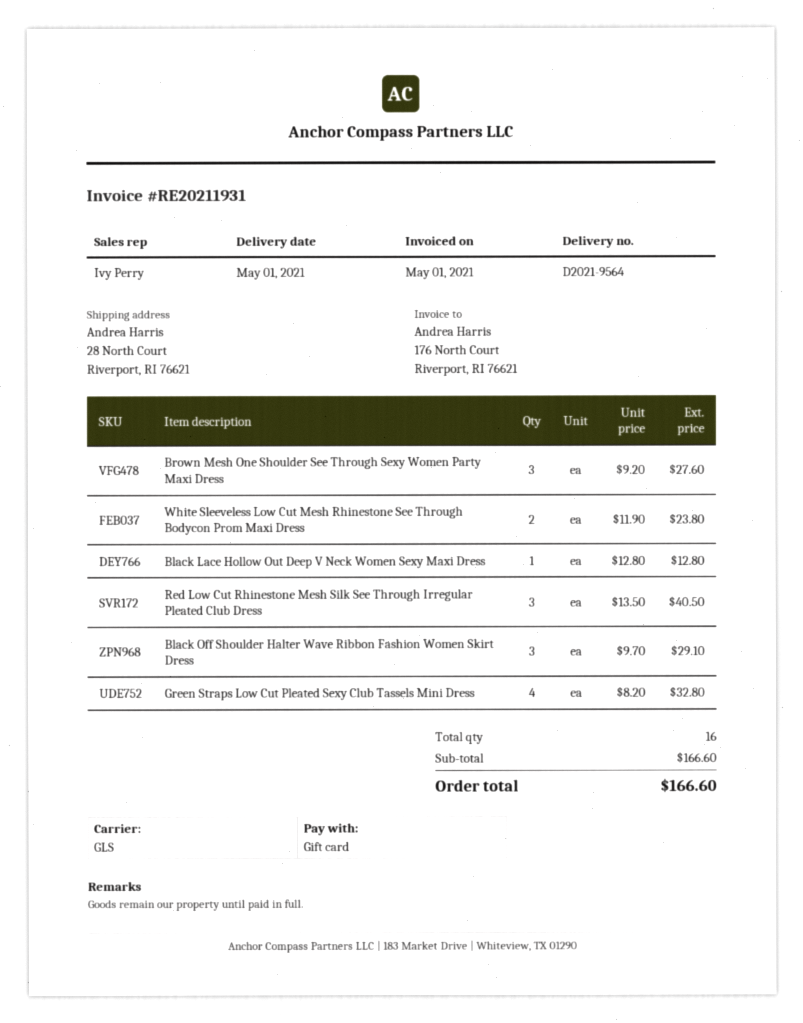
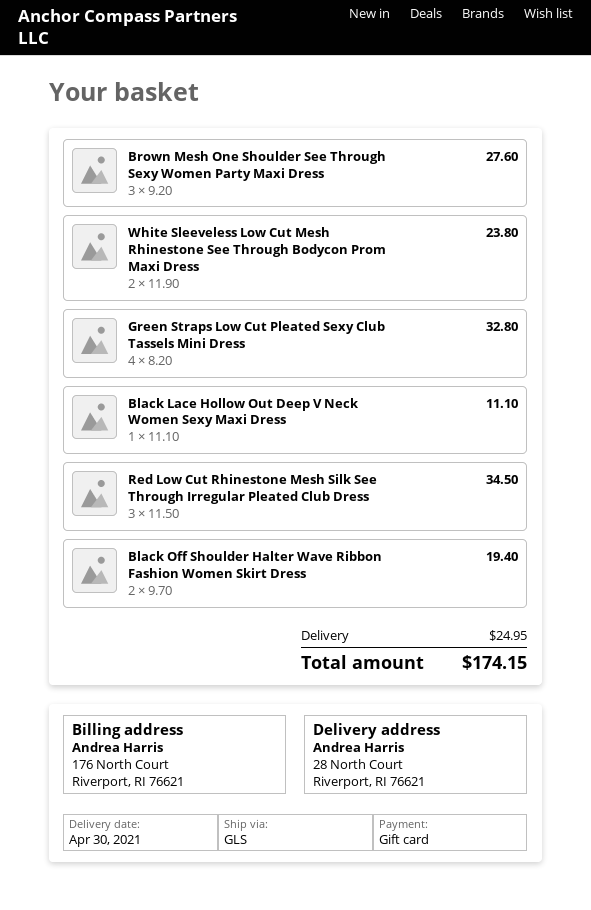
delivery date: 2021-05-01 -> 2021-04-30
Black Lace Hollow Out Deep V Neck Women Sexy Maxi Dress: 1 x 12.80 = 12.80 -> 1 x 11.10 = 11.10
Red Low Cut Rhinestone Mesh Silk See Through Irregular Pleated Club Dress: 3 x 13.50 = 40.50 -> 3 x 11.50 = 34.50
Black Off Shoulder Halter Wave Ribbon Fashion Women Skirt Dress: 3 x 9.70 = 29.10 -> 2 x 9.70 = 19.40
shipping: none -> 24.95
total: 166.60 -> 174.15

